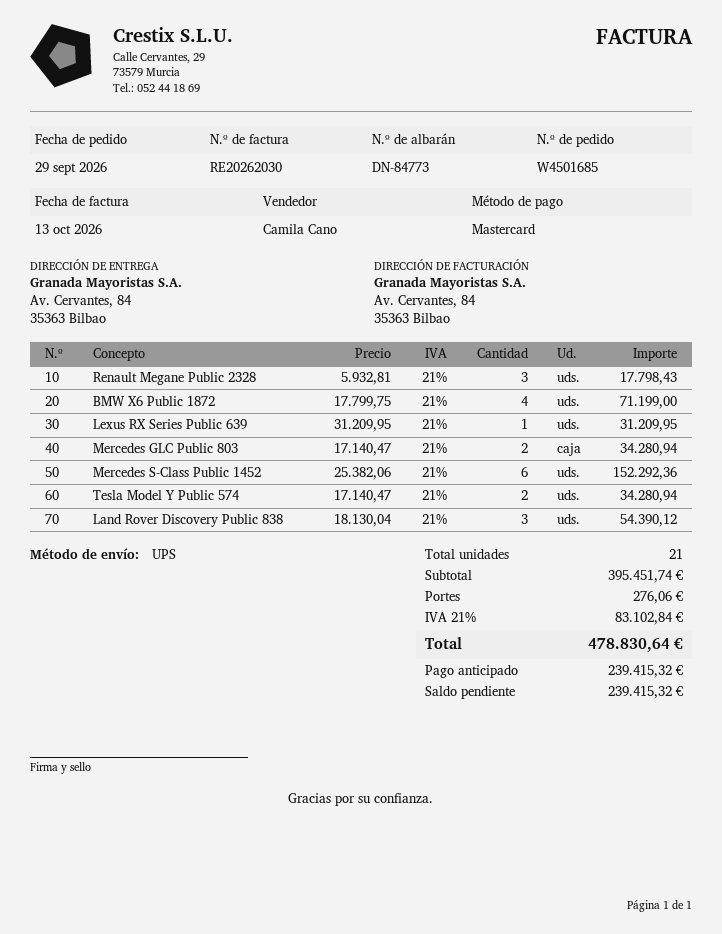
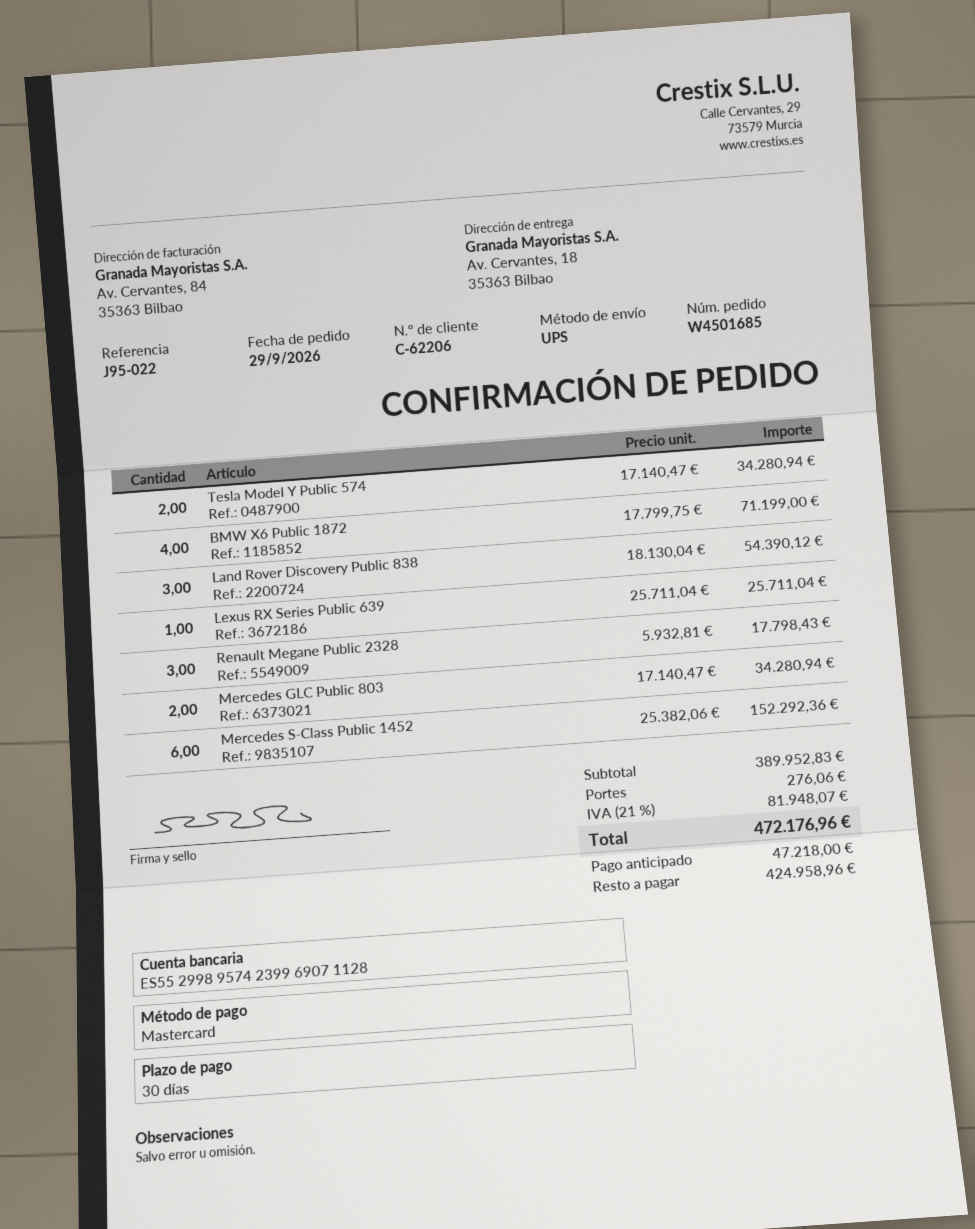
ship to: Av. Cervantes, 84, 35363 Bilbao -> Av. Cervantes, 18, 35363 Bilbao
Lexus RX Series Public 639: 1 x 31209.95 = 31209.95 -> 1 x 25711.04 = 25711.04
subtotal: 395451.74 -> 389952.83
tax: 21% = 83102.84 -> 21% = 81948.07
total: 478830.64 -> 472176.96
deposit: 239415.32 -> 47218.00
balance: 239415.32 -> 424958.96

